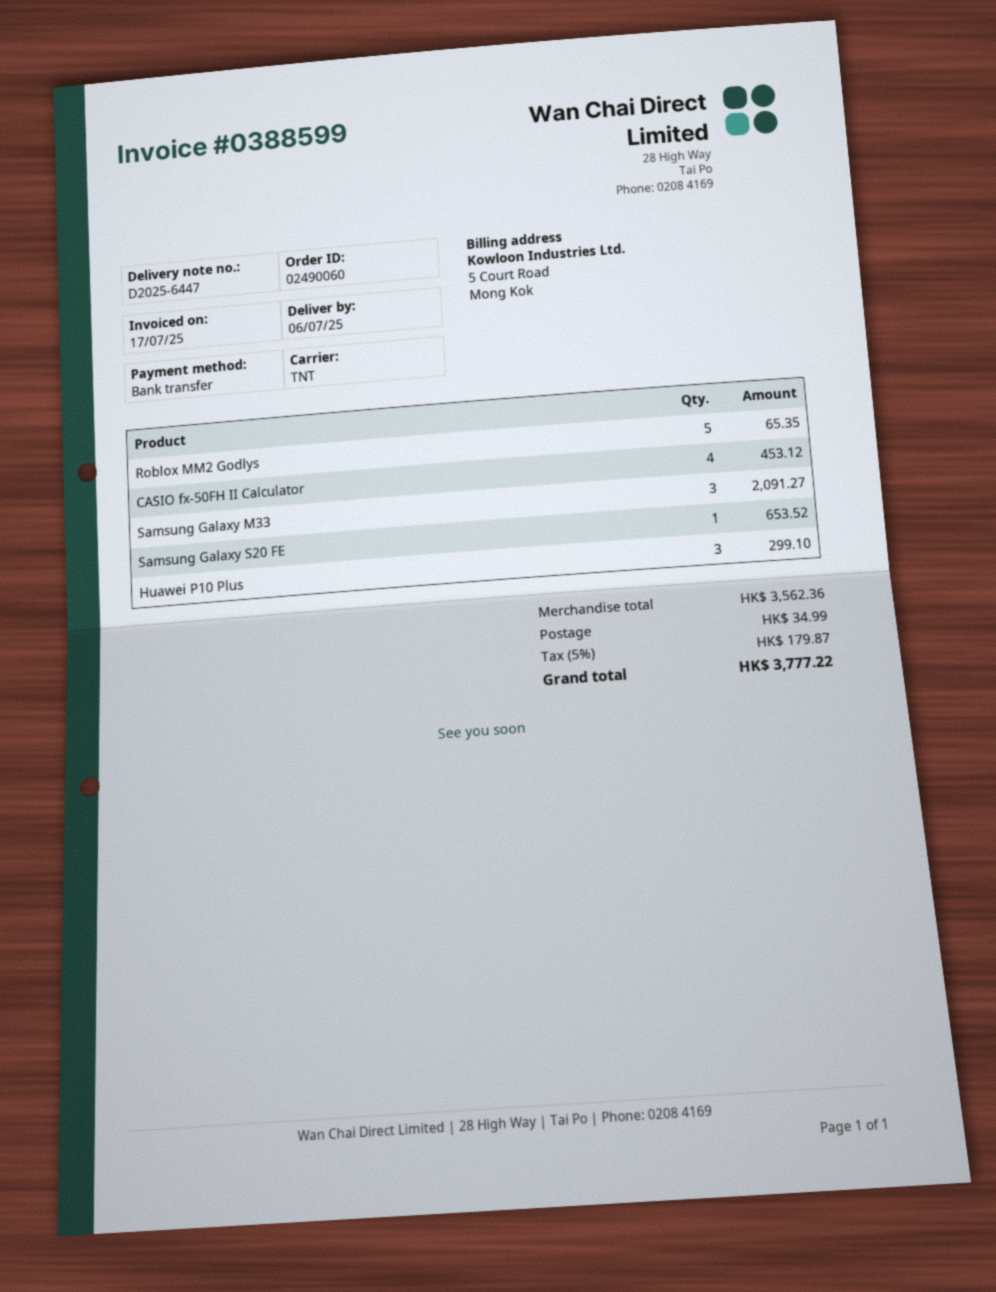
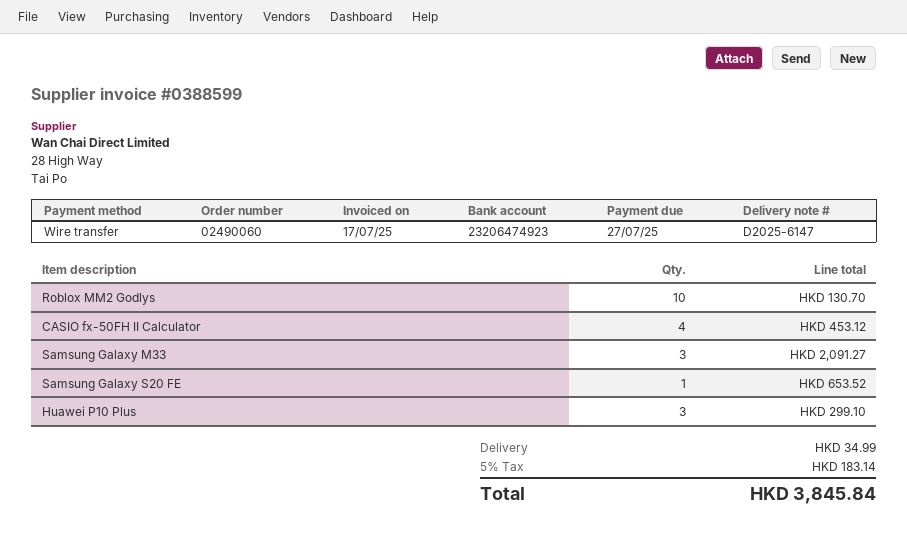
delivery note number: D2025-6447 -> D2025-6147
Roblox MM2 Godlys: 5 for 65.35 -> 10 for 130.70
tax: 5% = 179.87 -> 5% = 183.14
total: 3777.22 -> 3845.84

